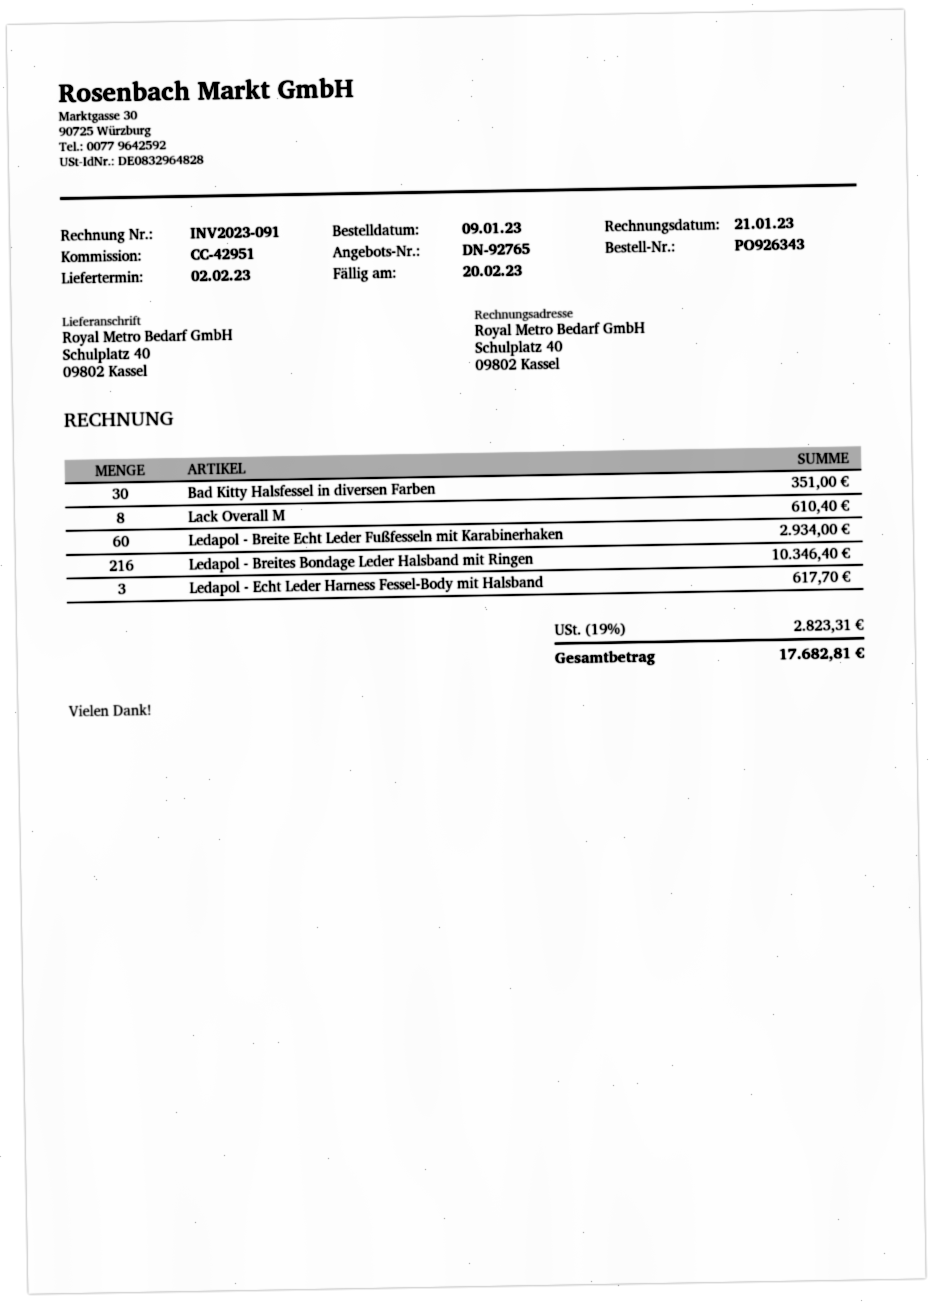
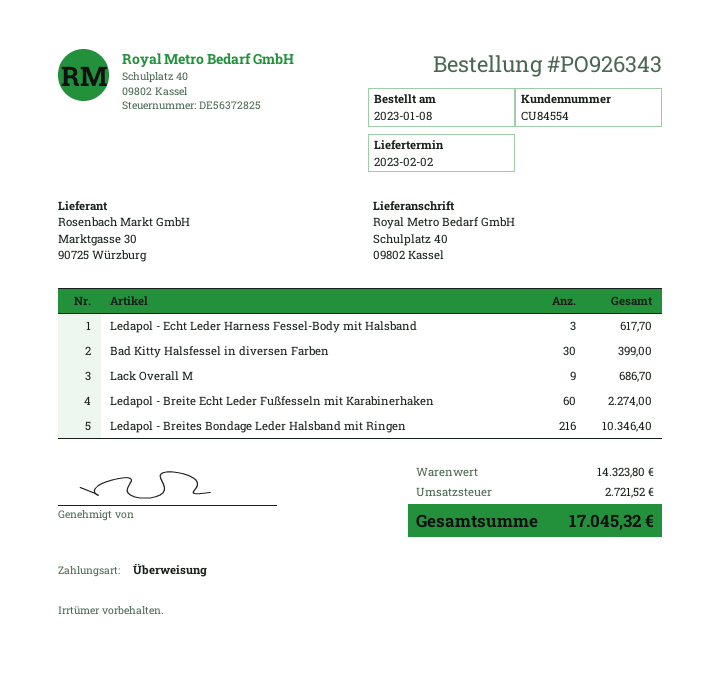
order date: 2023-01-09 -> 2023-01-08
Bad Kitty Halsfessel in diversen Farben: 30 for 351.00 -> 30 for 399.00
Lack Overall M: 8 for 610.40 -> 9 for 686.70
Ledapol - Breite Echt Leder Fußfesseln mit Karabinerhaken: 60 for 2934.00 -> 60 for 2274.00
tax: 2823.31 -> 2721.52
total: 17682.81 -> 17045.32

